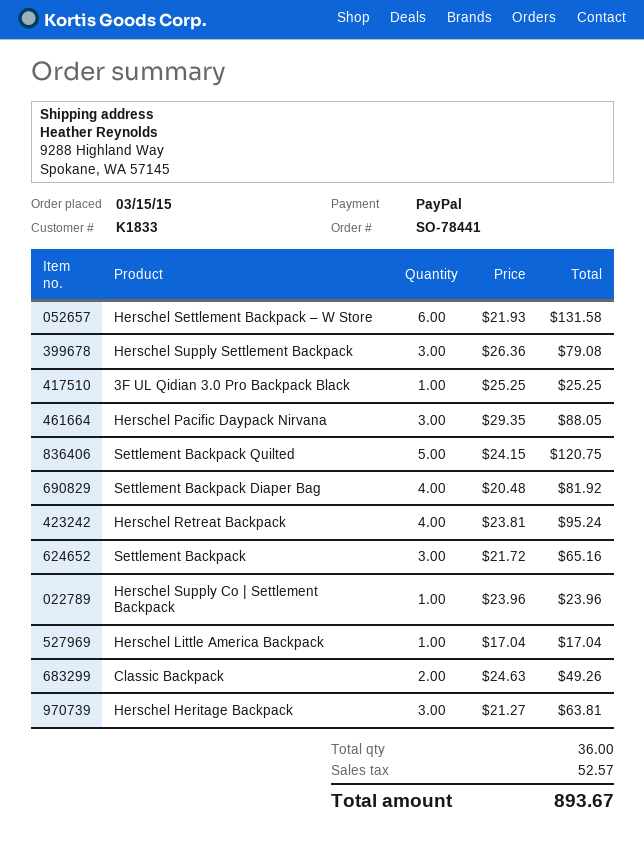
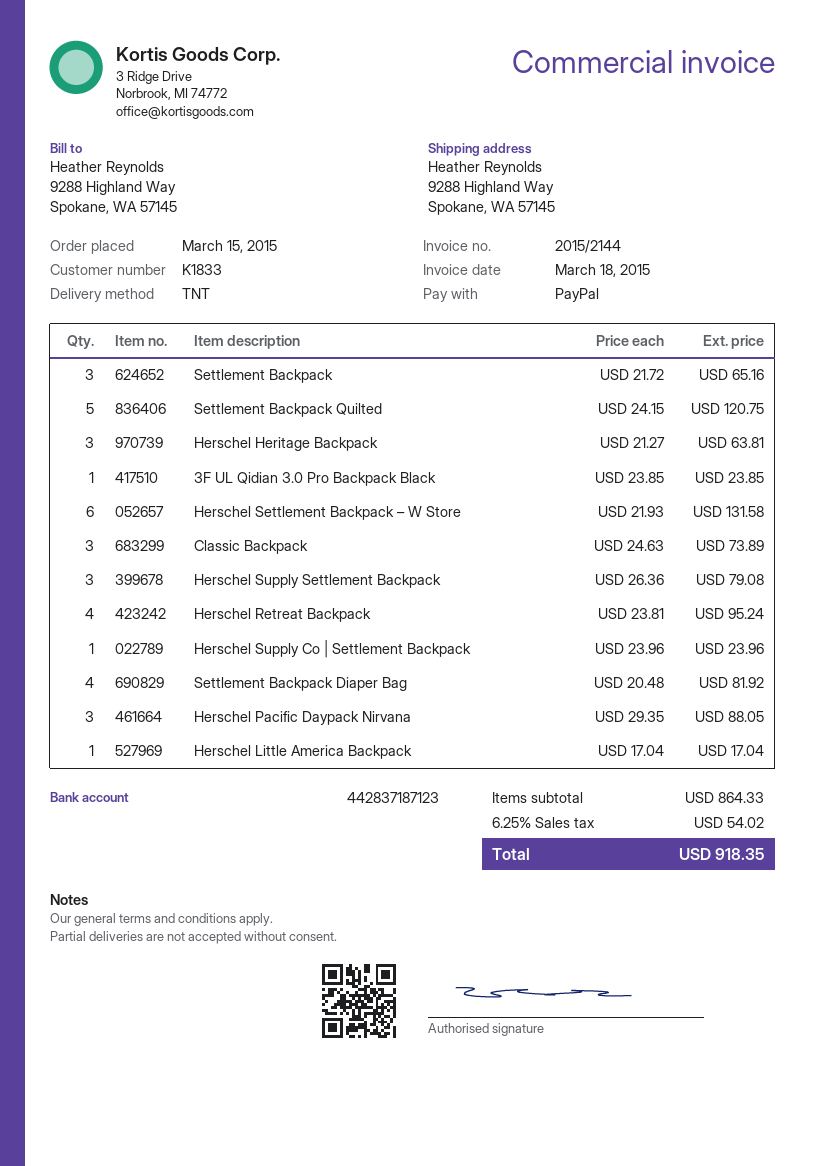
3F UL Qidian 3.0 Pro Backpack Black: 1 x 25.25 = 25.25 -> 1 x 23.85 = 23.85
Classic Backpack: 2 x 24.63 = 49.26 -> 3 x 24.63 = 73.89
tax: 52.57 -> 54.02
total: 893.67 -> 918.35

